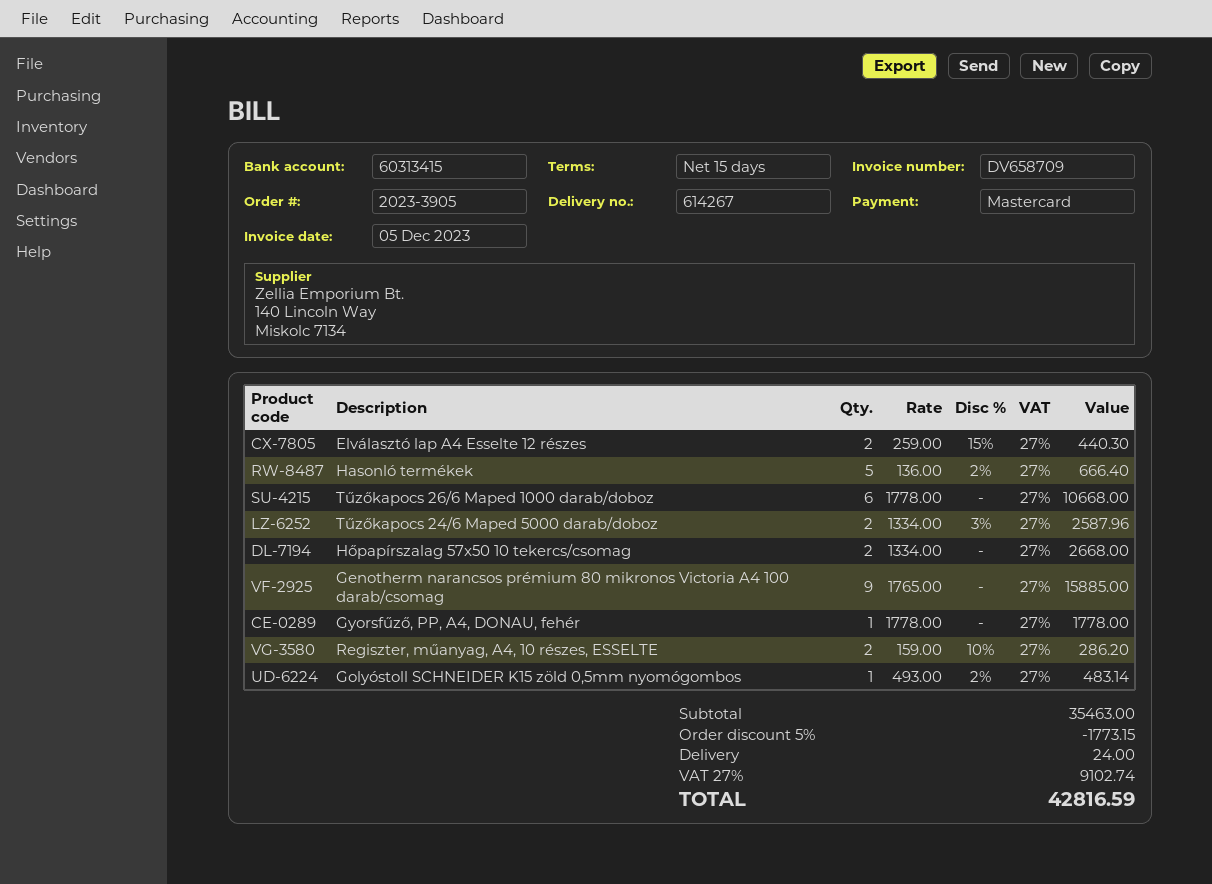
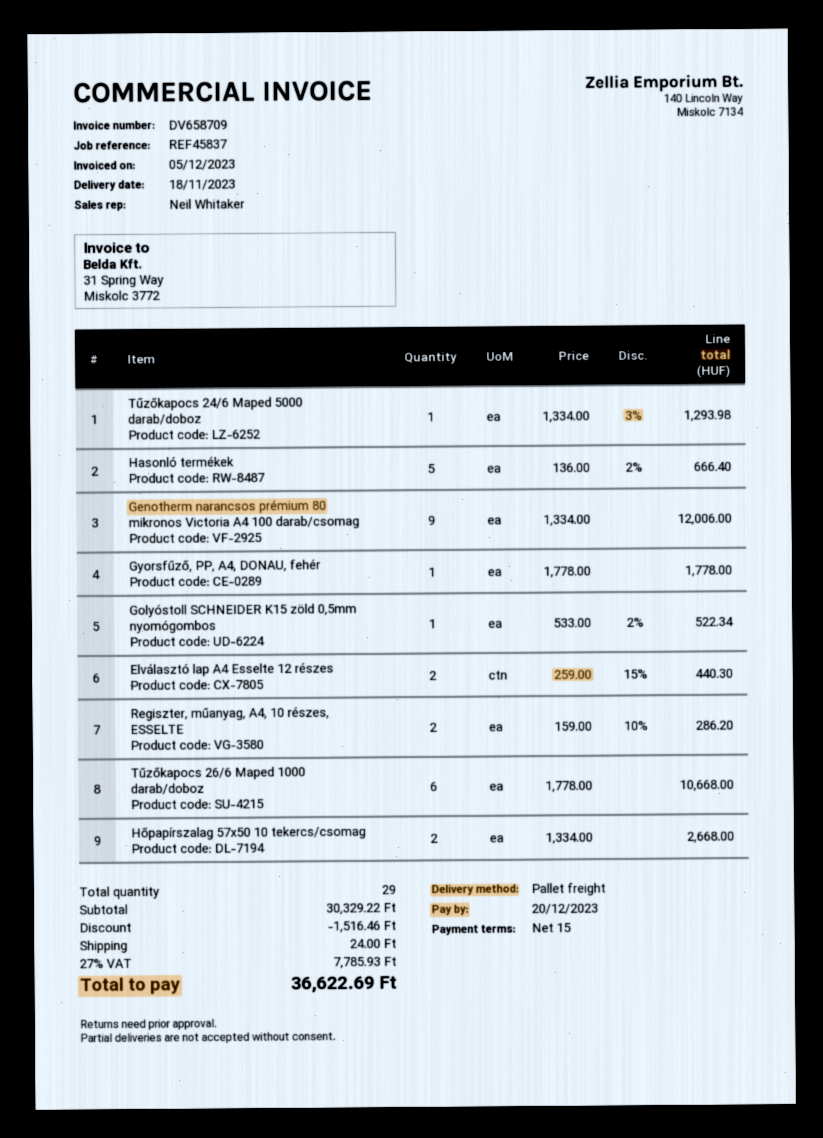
Tűzőkapocs 24/6 Maped 5000 darab/doboz: 2 x 1334.00 - 3% = 2587.96 -> 1 x 1334.00 - 3% = 1293.98
Genotherm narancsos prémium 80 mikronos Victoria A4 100 darab/csomag: 9 x 1765.00 = 15885.00 -> 9 x 1334.00 = 12006.00
Golyóstoll SCHNEIDER K15 zöld 0,5mm nyomógombos: 1 x 493.00 - 2% = 483.14 -> 1 x 533.00 - 2% = 522.34
subtotal: 35463.00 -> 30329.22
discount: 1773.15 -> 1516.46
tax: 27% = 9102.74 -> 27% = 7785.93
total: 42816.59 -> 36622.69

